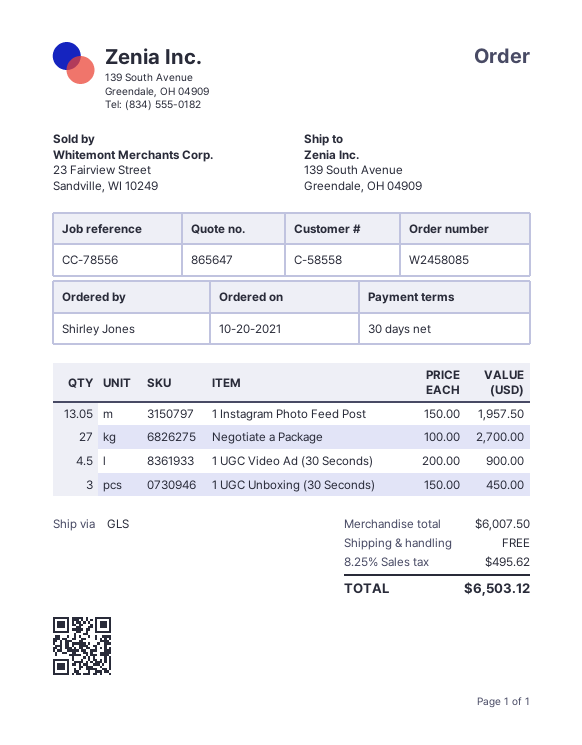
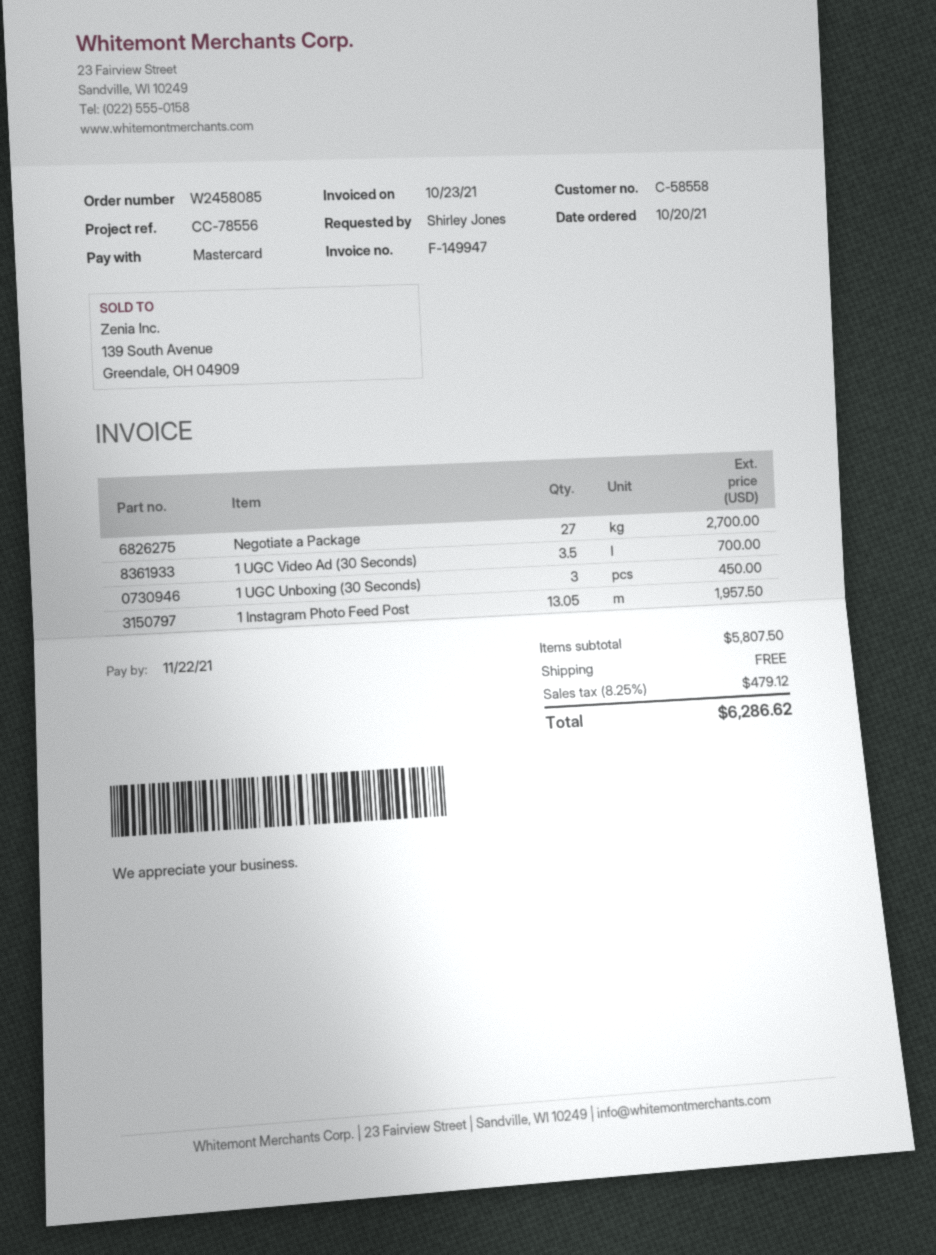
1 UGC Video Ad (30 Seconds): 4.5 for 900.00 -> 3.5 for 700.00
subtotal: 6007.50 -> 5807.50
tax: 8.25% = 495.62 -> 8.25% = 479.12
total: 6503.12 -> 6286.62

